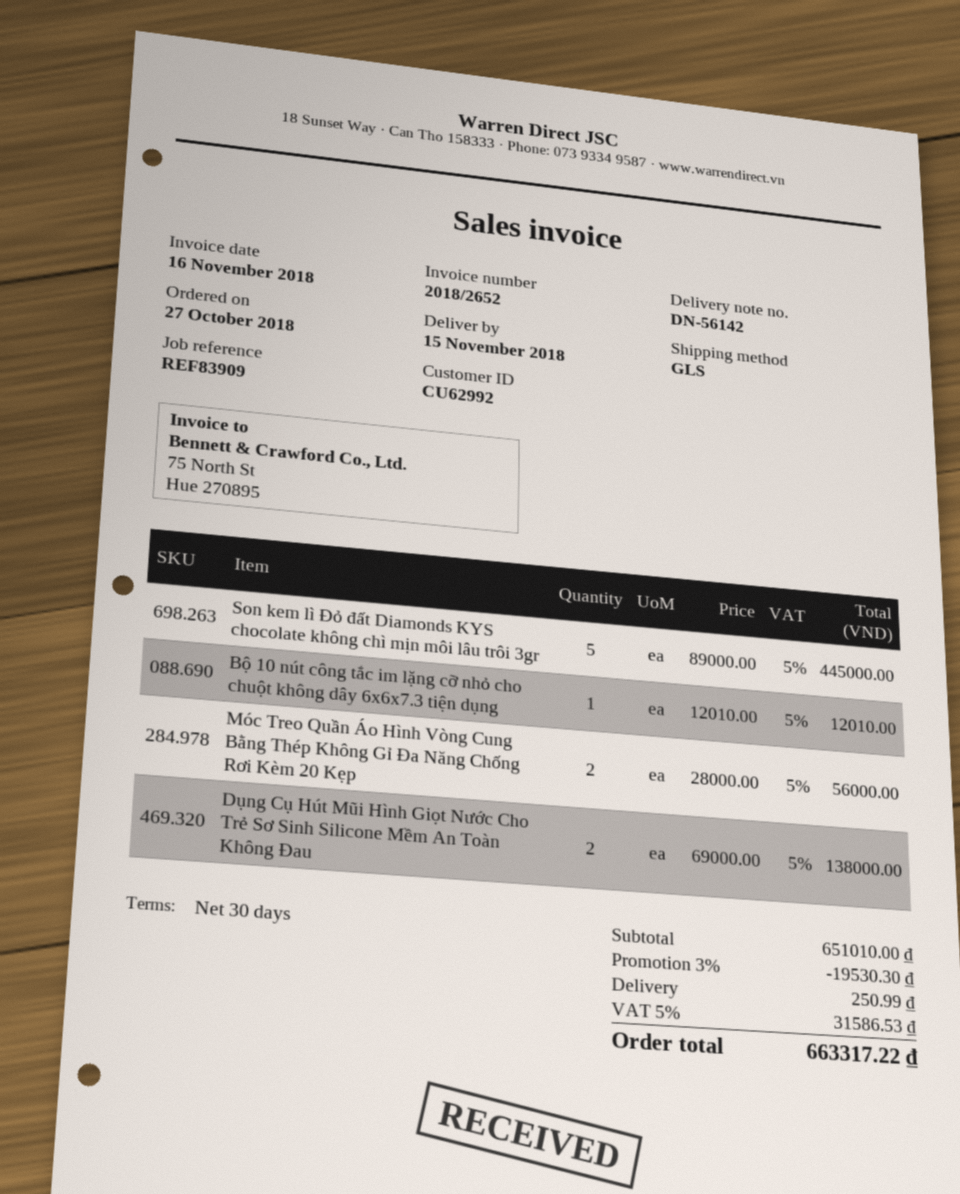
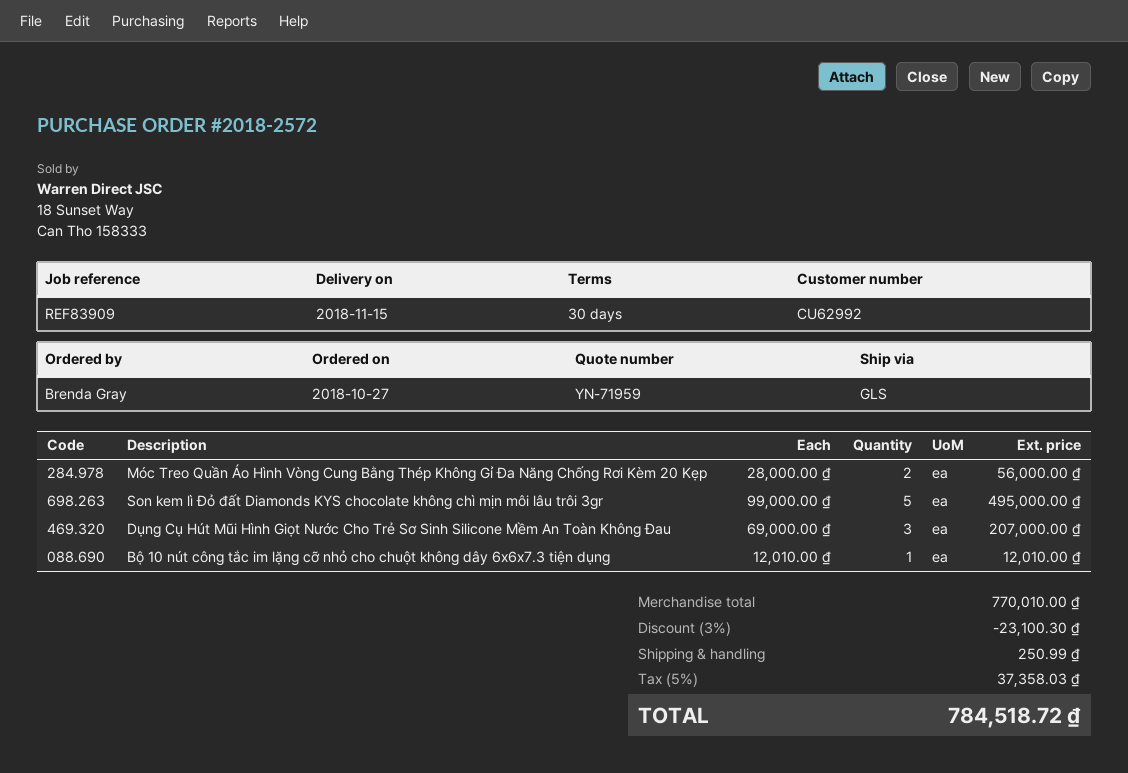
Son kem lì Đỏ đất Diamonds KYS chocolate không chì mịn môi lâu trôi 3gr: 5 x 89000.00 = 445000.00 -> 5 x 99000.00 = 495000.00
Dụng Cụ Hút Mũi Hình Giọt Nước Cho Trẻ Sơ Sinh Silicone Mềm An Toàn Không Đau: 2 x 69000.00 = 138000.00 -> 3 x 69000.00 = 207000.00
subtotal: 651010.00 -> 770010.00
discount: 3% = 19530.30 -> 3% = 23100.30
tax: 5% = 31586.53 -> 5% = 37358.03
total: 663317.22 -> 784518.72

